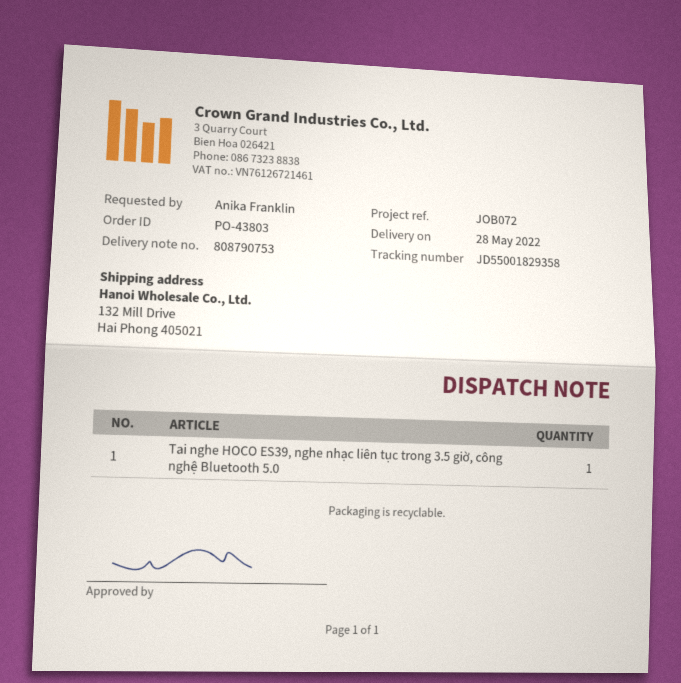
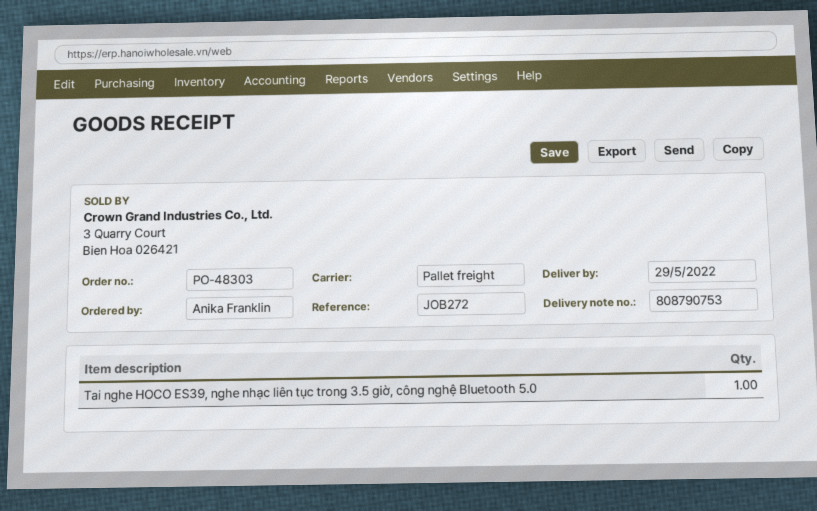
order number: PO-43803 -> PO-48303
delivery date: 2022-05-28 -> 2022-05-29
reference: JOB072 -> JOB272

